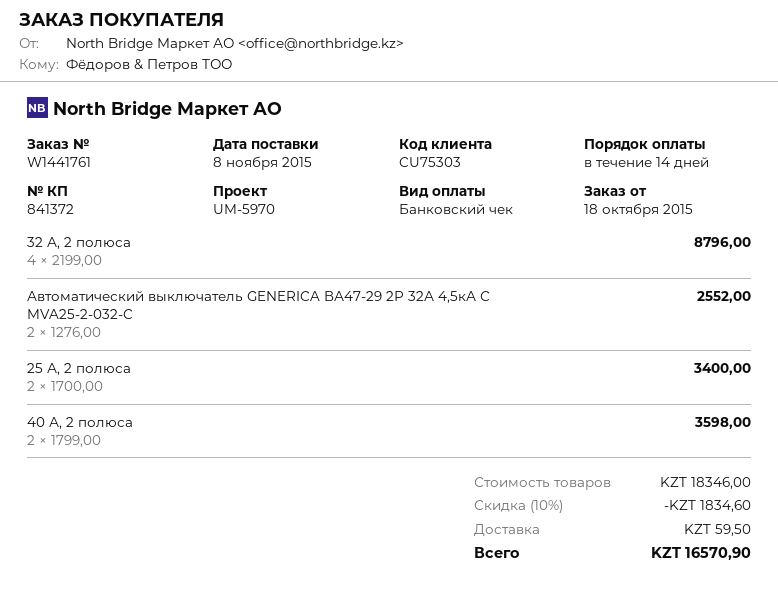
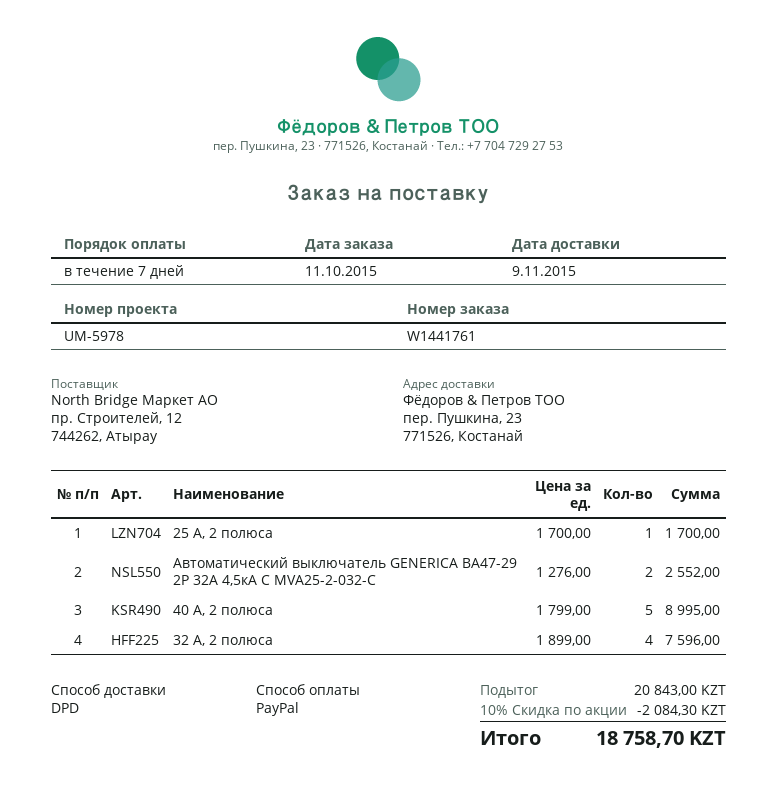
order date: 2015-10-18 -> 2015-10-11
delivery date: 2015-11-08 -> 2015-11-09
payment terms: 14 days -> 7 days
reference: UM-5970 -> UM-5978
payment method: cheque -> PayPal
32 А, 2 полюса: 4 x 2199.00 = 8796.00 -> 4 x 1899.00 = 7596.00
25 А, 2 полюса: 2 x 1700.00 = 3400.00 -> 1 x 1700.00 = 1700.00
40 А, 2 полюса: 2 x 1799.00 = 3598.00 -> 5 x 1799.00 = 8995.00
subtotal: 18346.00 -> 20843.00
discount: 10% = 1834.60 -> 10% = 2084.30
shipping: 59.50 -> none
total: 16570.90 -> 18758.70

